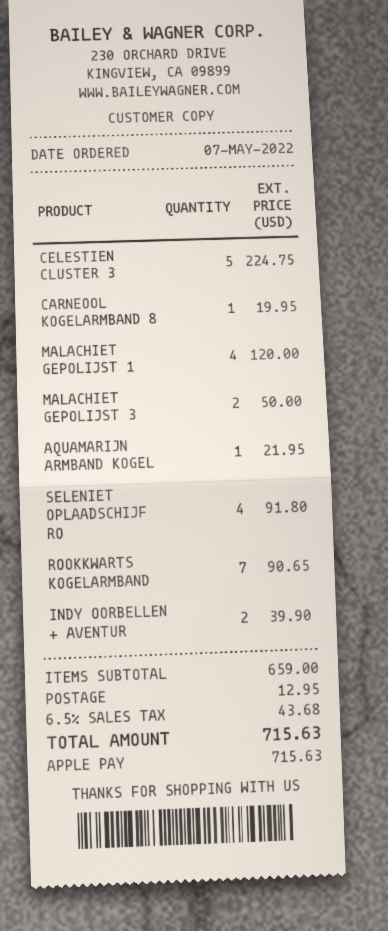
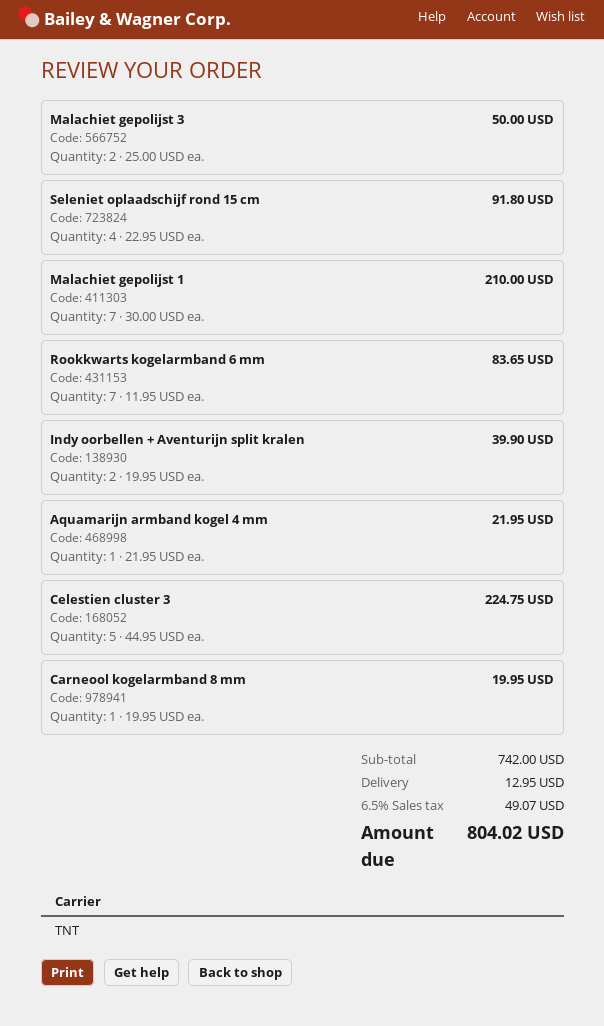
MALACHIET GEPOLIJST 1: 4 for 120.00 -> 7 for 210.00
ROOKKWARTS KOGELARMBAND: 7 for 90.65 -> 7 for 83.65
subtotal: 659.00 -> 742.00
tax: 6.5% = 43.68 -> 6.5% = 49.07
total: 715.63 -> 804.02

